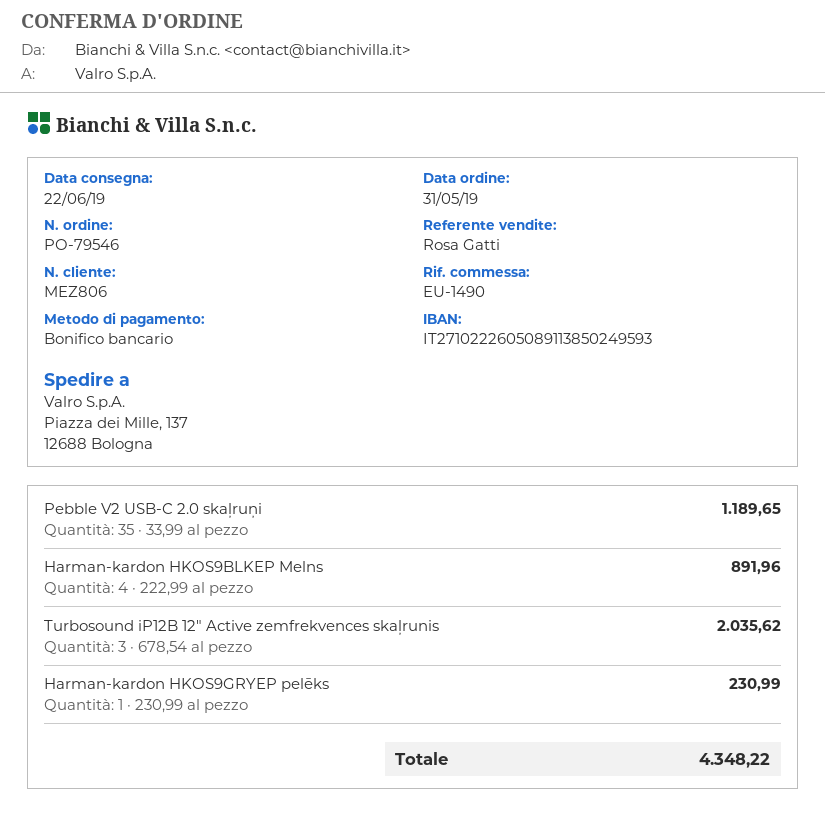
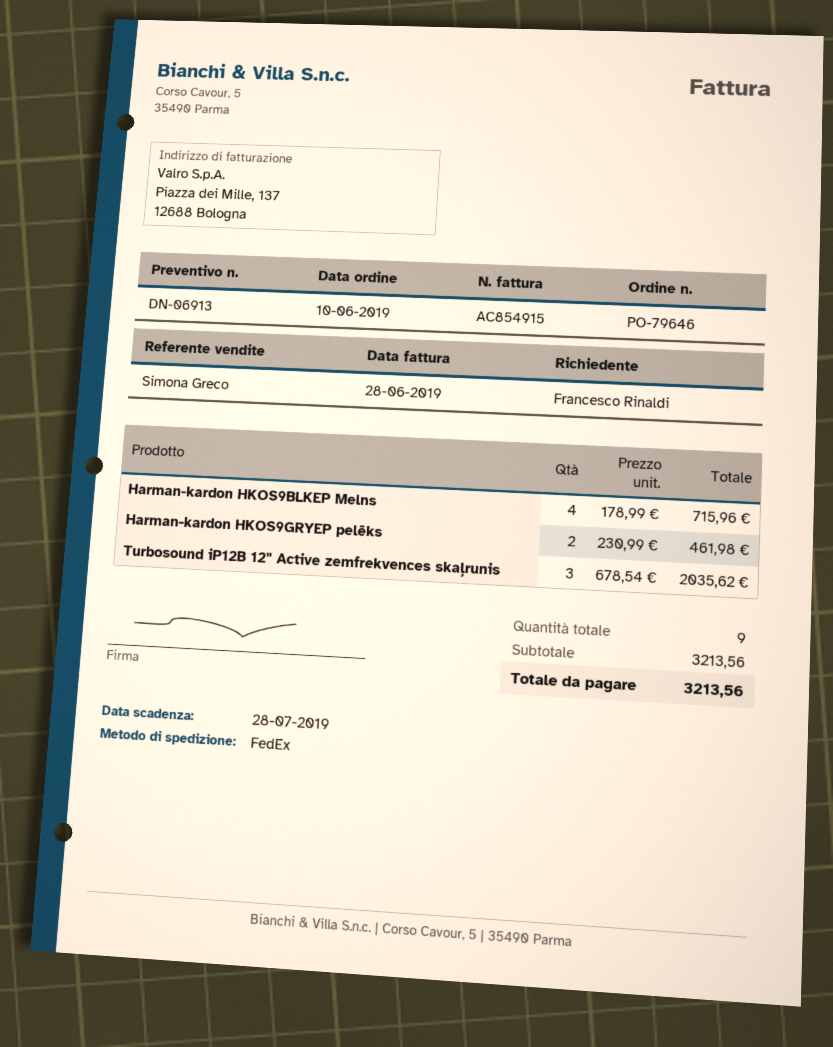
order number: PO-79546 -> PO-79646
order date: 2019-05-31 -> 2019-06-10
sales rep: Rosa Gatti -> Simona Greco
Pebble V2 USB-C 2.0 skaļruņi: 35 x 33.99 = 1189.65 -> none
Harman-kardon HKOS9BLKEP Melns: 4 x 222.99 = 891.96 -> 4 x 178.99 = 715.96
Harman-kardon HKOS9GRYEP pelēks: 1 x 230.99 = 230.99 -> 2 x 230.99 = 461.98
total: 4348.22 -> 3213.56

